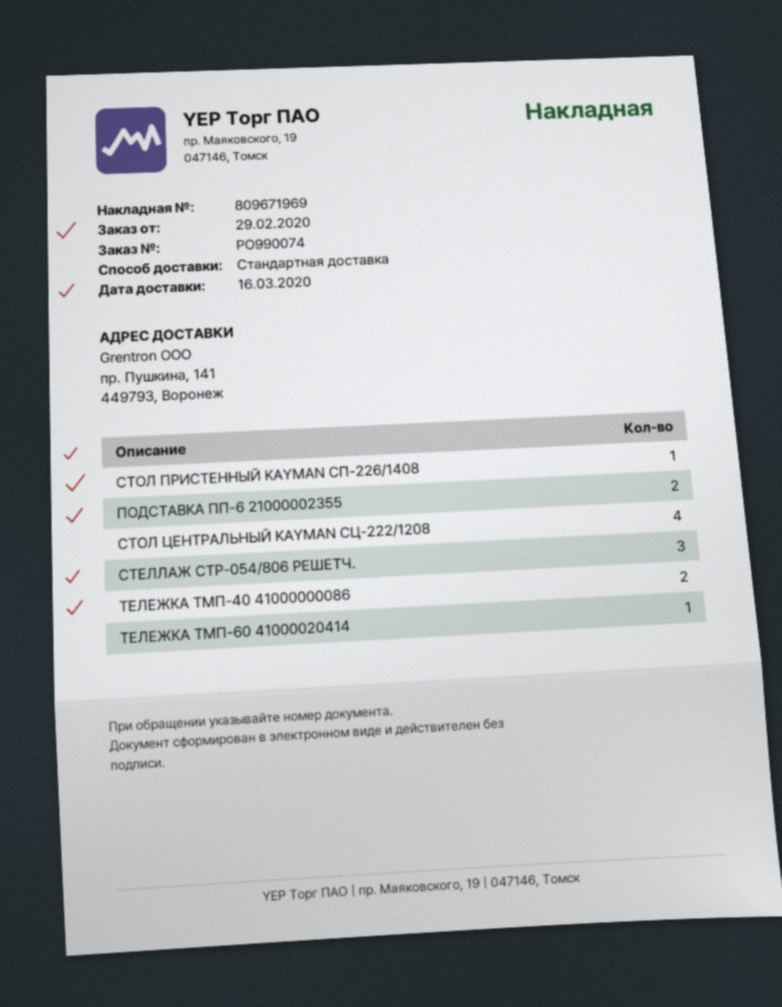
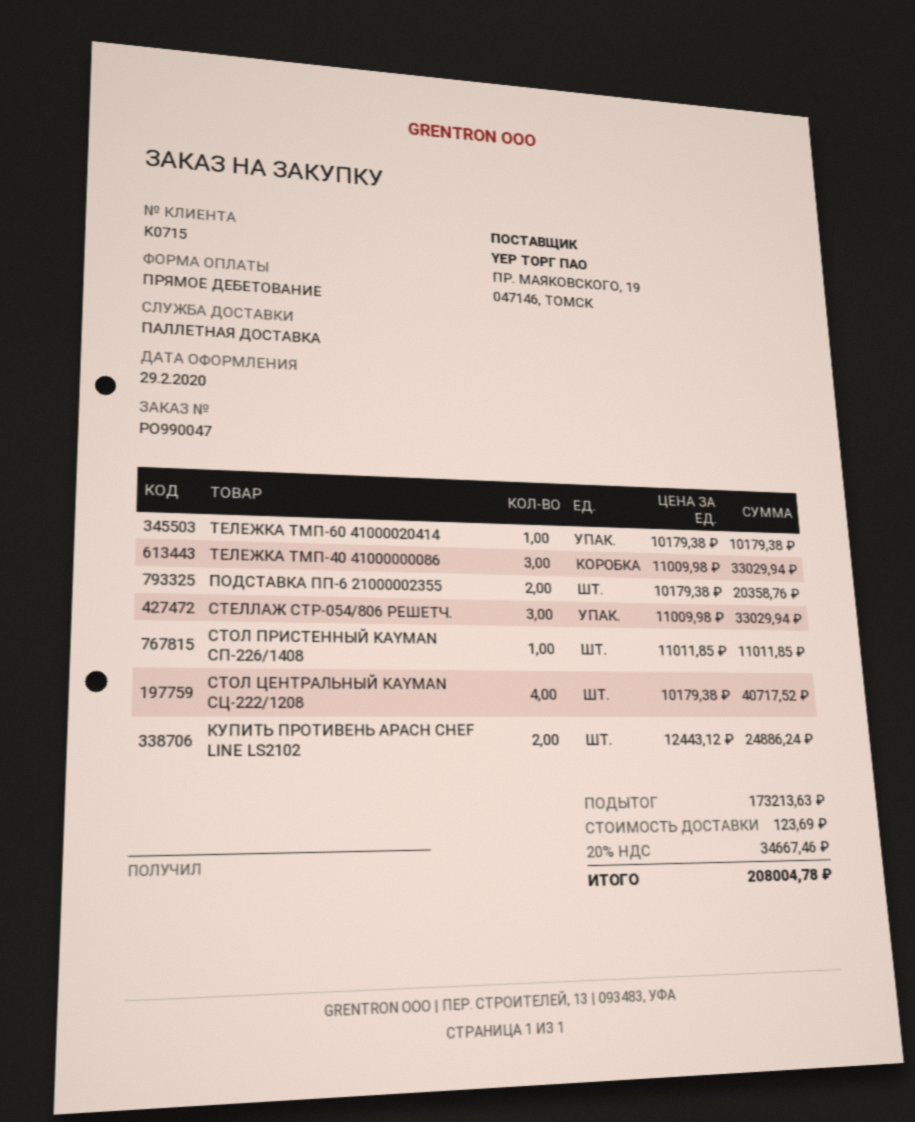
order number: PO990074 -> PO990047
shipping method: standard -> pallet freight
ТЕЛЕЖКА ТМП-40 41000000086: 2 -> 3
КУПИТЬ ПРОТИВЕНЬ APACH CHEF LINE LS2102: none -> 2

